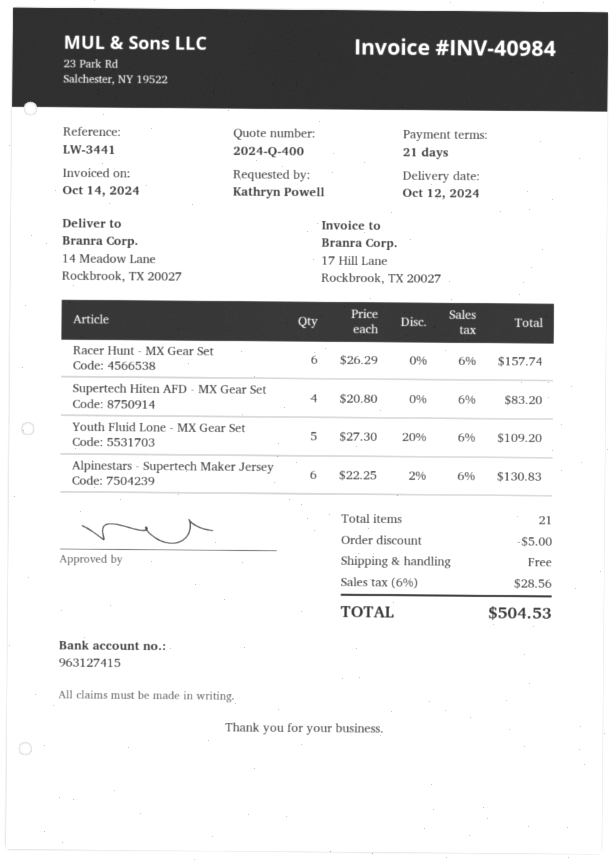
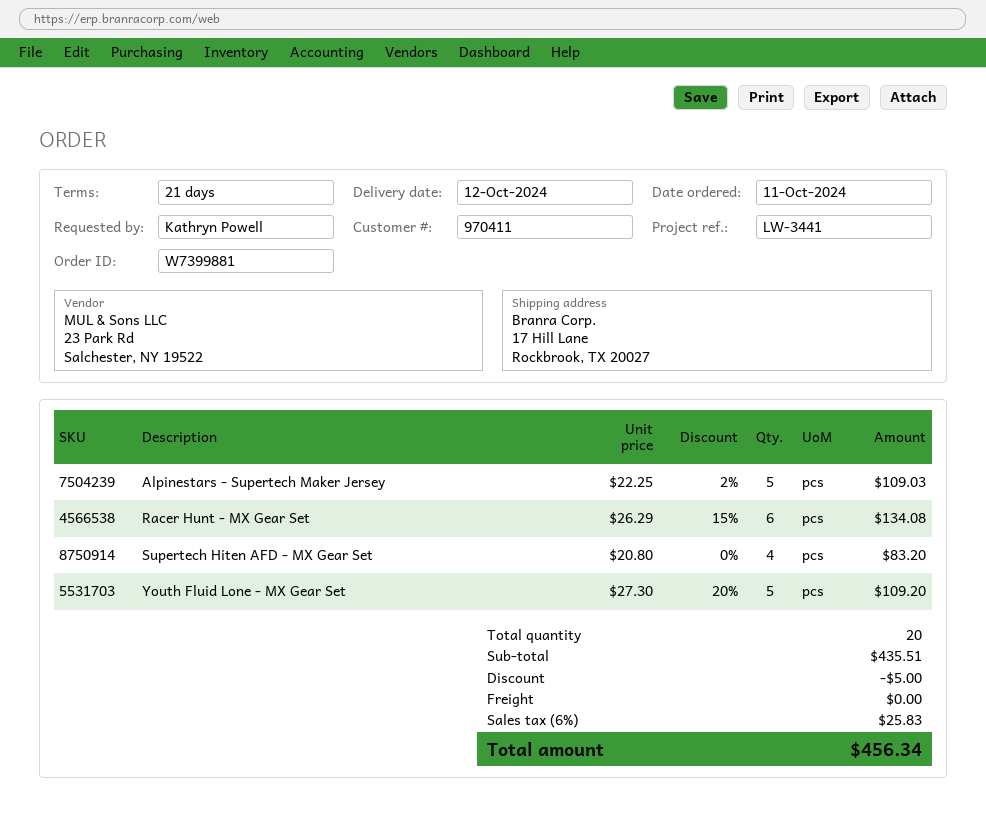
ship to: 14 Meadow Lane, Rockbrook, TX 20027 -> 17 Hill Lane, Rockbrook, TX 20027
Racer Hunt - MX Gear Set: 6 x 26.29 = 157.74 -> 6 x 26.29 - 15% = 134.08
Alpinestars - Supertech Maker Jersey: 6 x 22.25 - 2% = 130.83 -> 5 x 22.25 - 2% = 109.03
total quantity: 21 -> 20
tax: 6% = 28.56 -> 6% = 25.83
total: 504.53 -> 456.34

